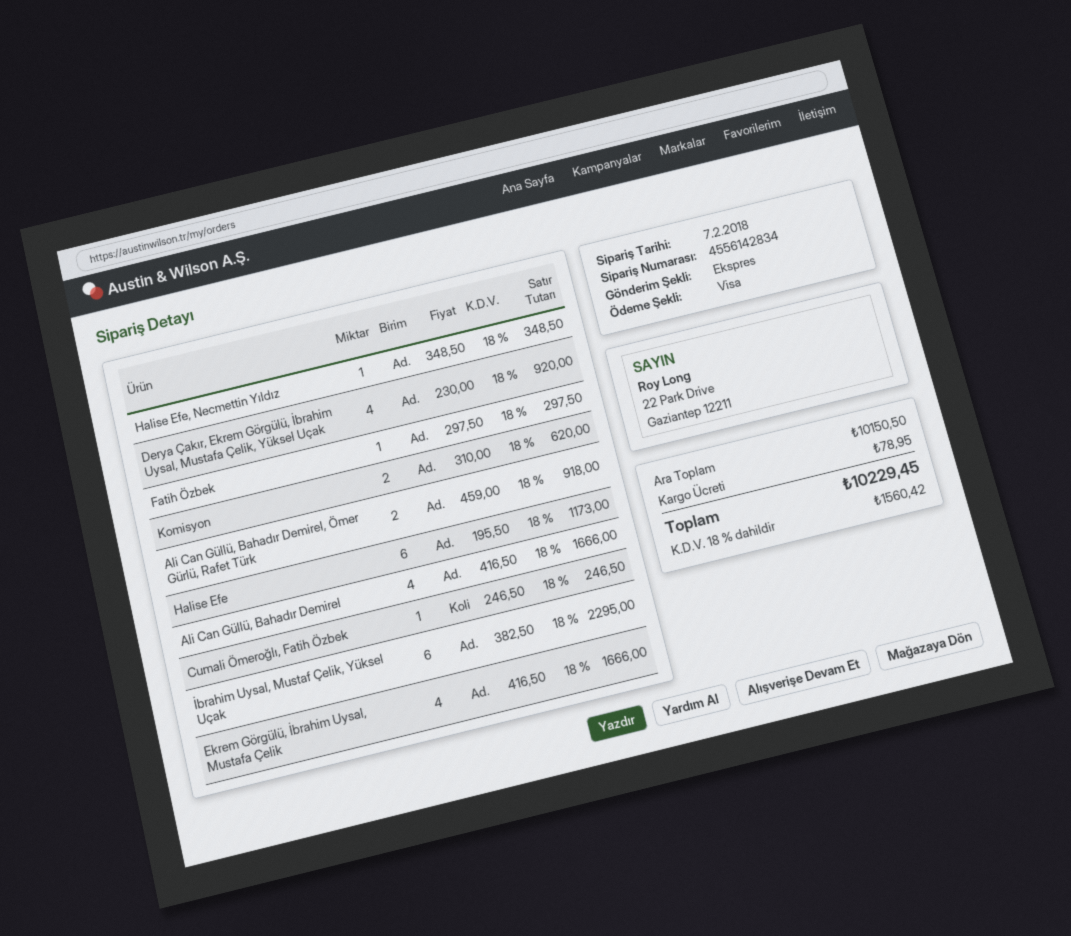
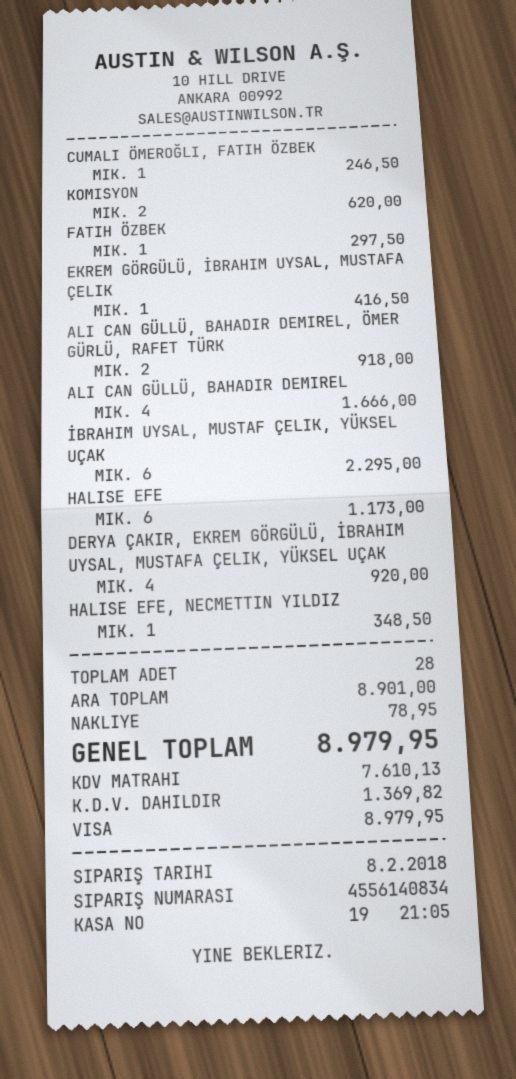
order number: 4556142834 -> 4556140834
order date: 2018-02-07 -> 2018-02-08
Ekrem Görgülü, İbrahim Uysal, Mustafa Çelik: 4 for 1666.00 -> 1 for 416.50
subtotal: 10150.50 -> 8901.00
tax: 1560.42 -> 1369.82
total: 10229.45 -> 8979.95

